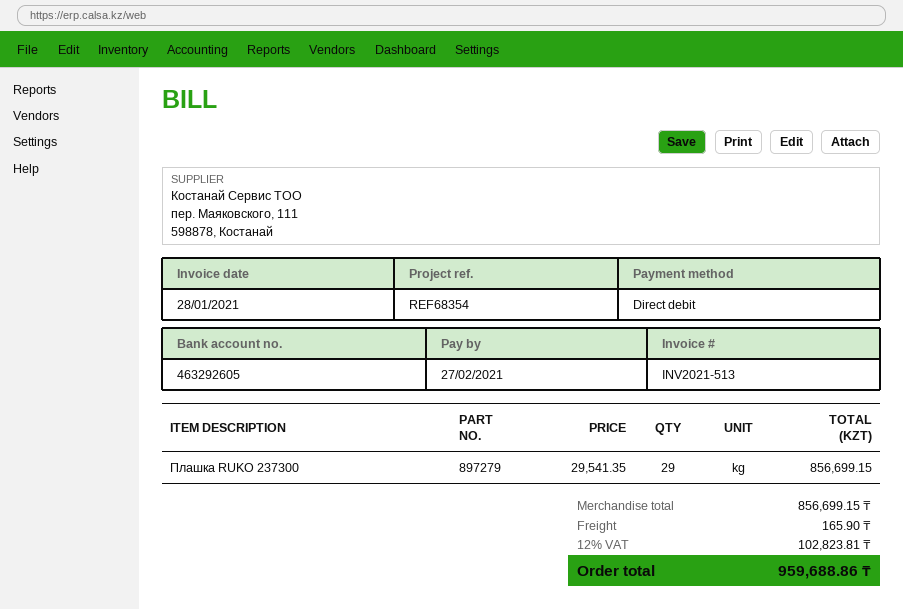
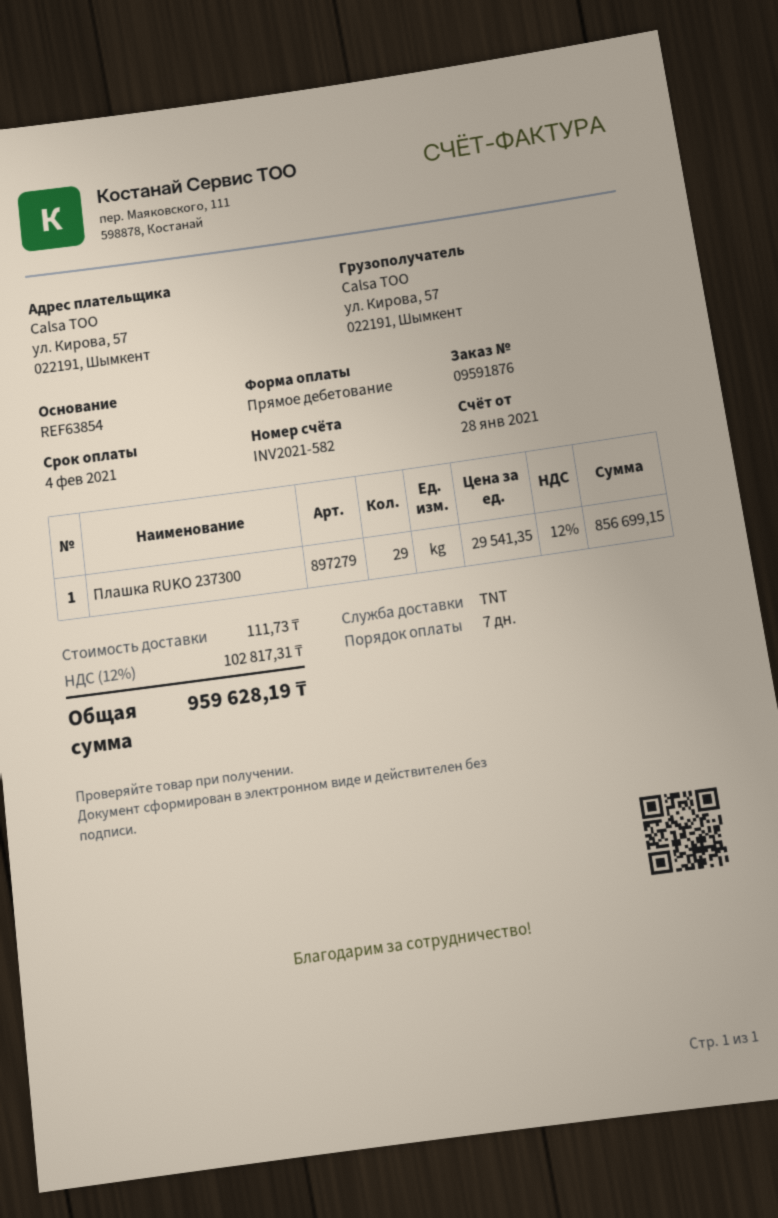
invoice number: INV2021-513 -> INV2021-582
due date: 2021-02-27 -> 2021-02-04
reference: REF68354 -> REF63854
shipping: 165.90 -> 111.73
tax: 12% = 102823.81 -> 12% = 102817.31
total: 959688.86 -> 959628.19

